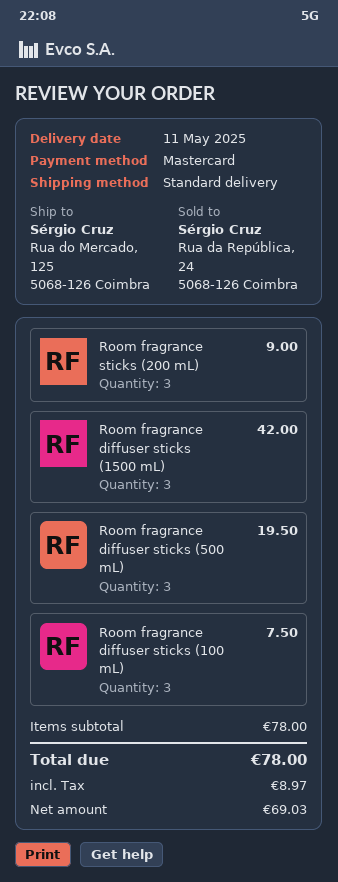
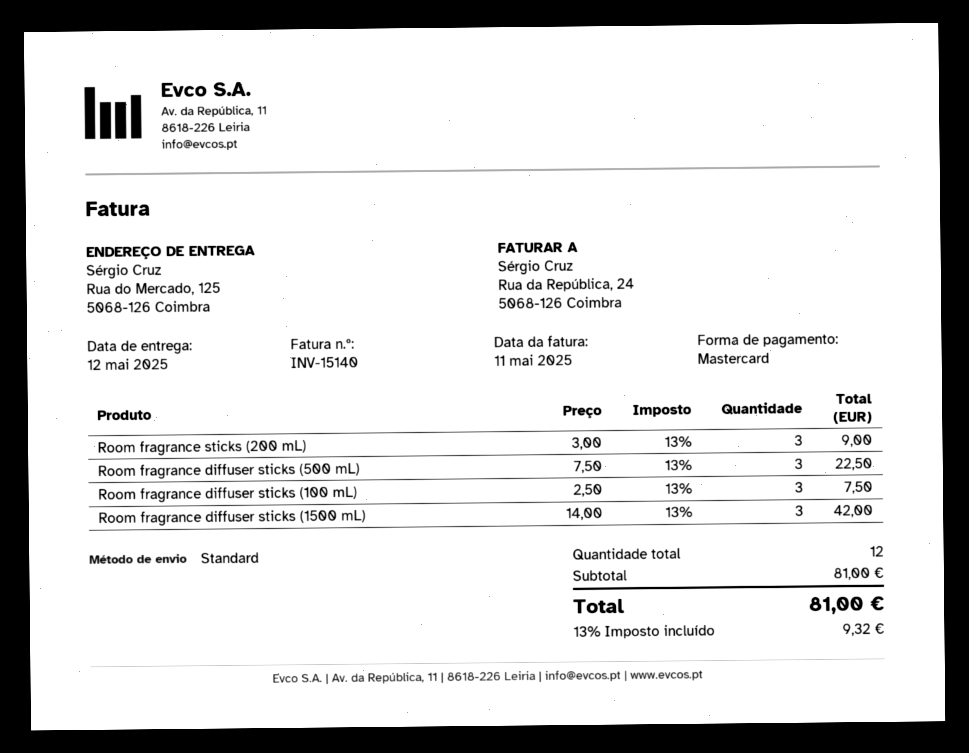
delivery date: 2025-05-11 -> 2025-05-12
Room fragrance diffuser sticks (500 mL): 3 for 19.50 -> 3 for 22.50
subtotal: 78.00 -> 81.00
tax: 8.97 -> 9.32
total: 78.00 -> 81.00

